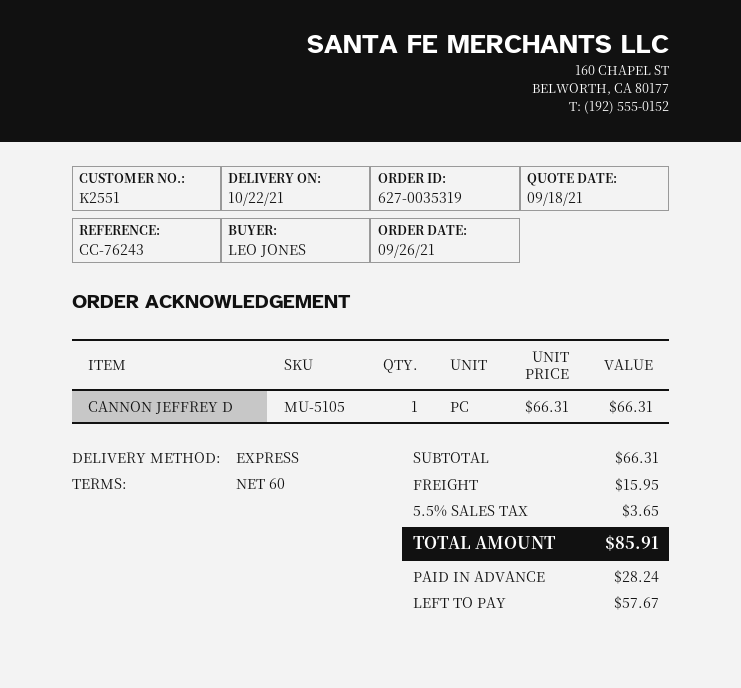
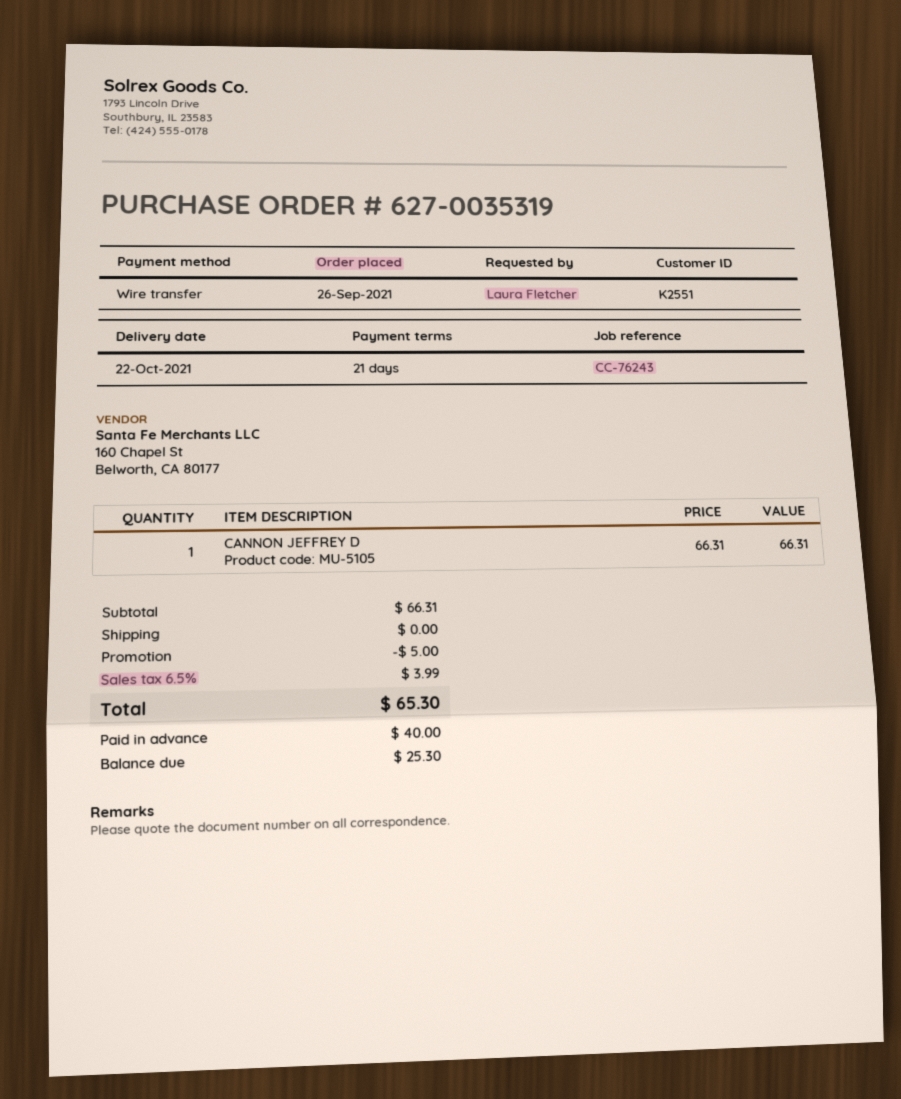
payment terms: 60 days -> 21 days
ordered by: LEO JONES -> Laura Fletcher
discount: none -> 5.00
shipping: 15.95 -> 0.00
tax: 5.5% = 3.65 -> 6.5% = 3.99
total: 85.91 -> 65.30
deposit: 28.24 -> 40.00
balance: 57.67 -> 25.30

